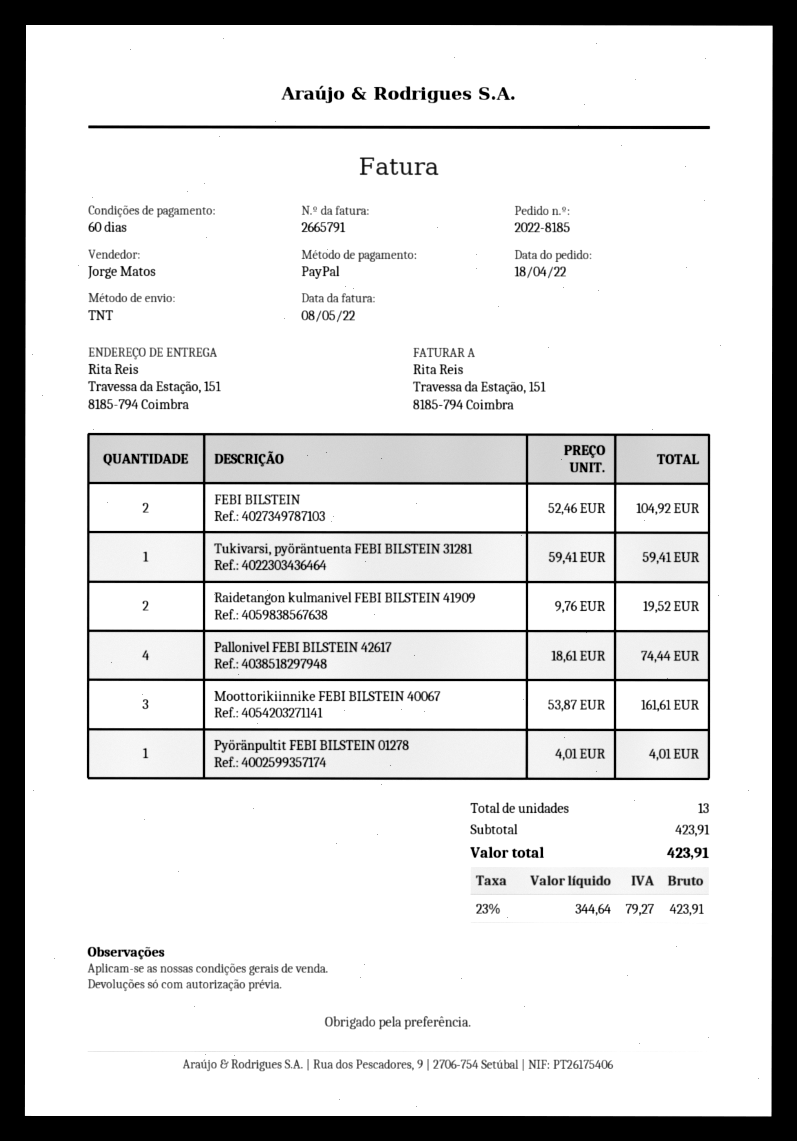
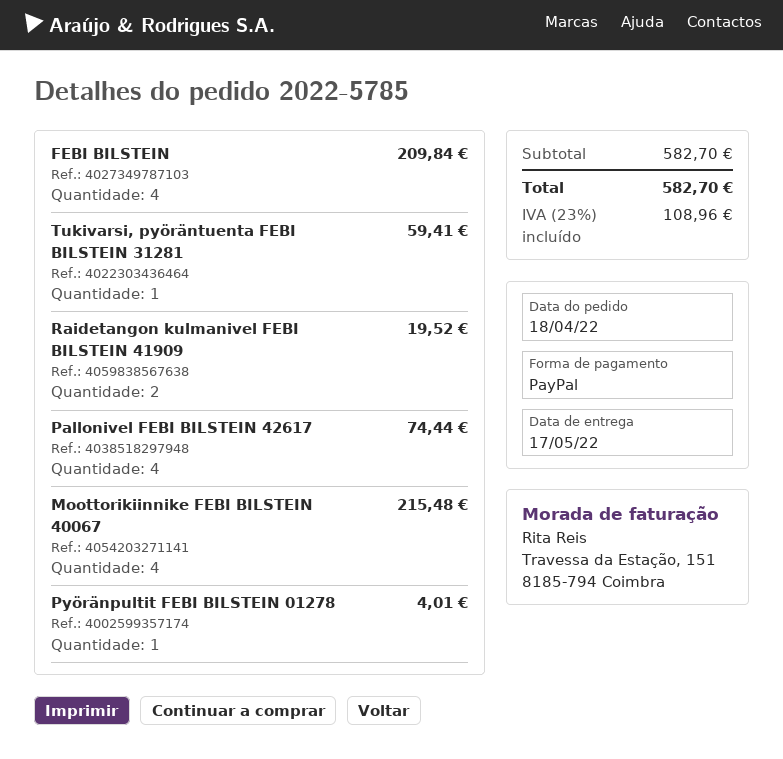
order number: 2022-8185 -> 2022-5785
FEBI BILSTEIN: 2 for 104.92 -> 4 for 209.84
Moottorikiinnike FEBI BILSTEIN 40067: 3 for 161.61 -> 4 for 215.48
subtotal: 423.91 -> 582.70
tax: 23% = 79.27 -> 23% = 108.96
total: 423.91 -> 582.70

